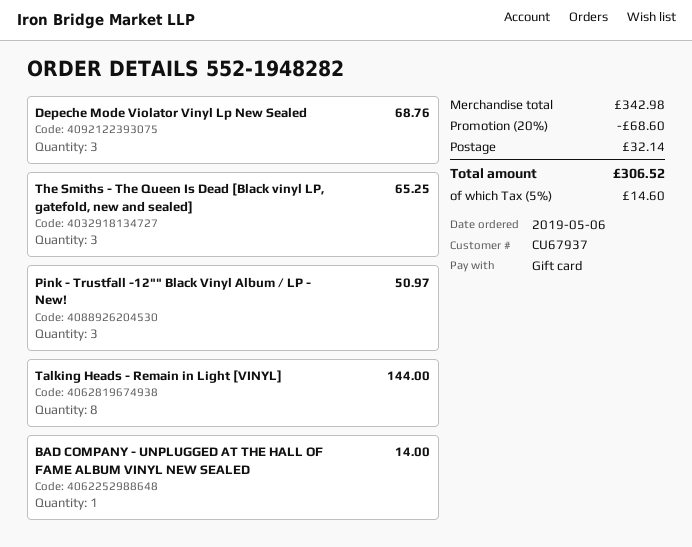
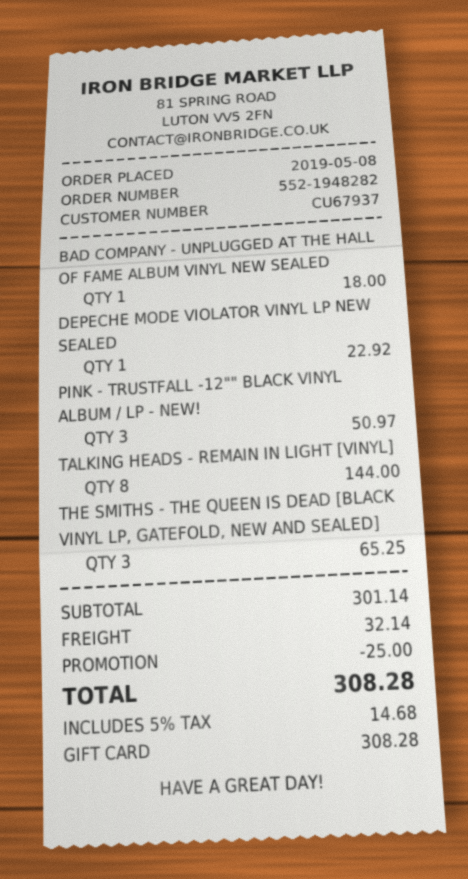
order date: 2019-05-06 -> 2019-05-08
Depeche Mode Violator Vinyl Lp New Sealed: 3 for 68.76 -> 1 for 22.92
BAD COMPANY - UNPLUGGED AT THE HALL OF FAME ALBUM VINYL NEW SEALED: 1 for 14.00 -> 1 for 18.00
subtotal: 342.98 -> 301.14
discount: 68.60 -> 25.00
tax: 5% = 14.60 -> 5% = 14.68
total: 306.52 -> 308.28

